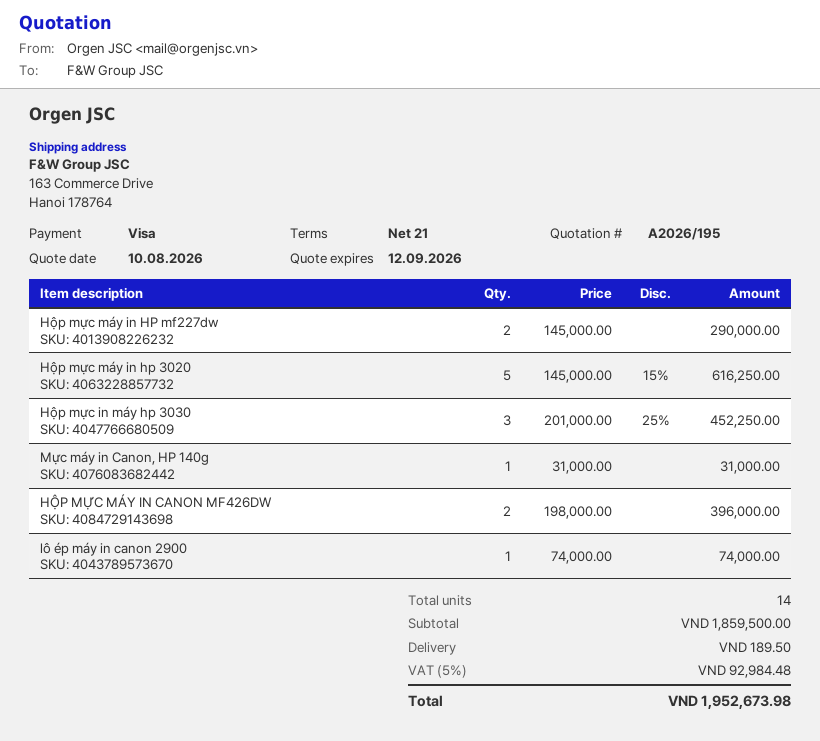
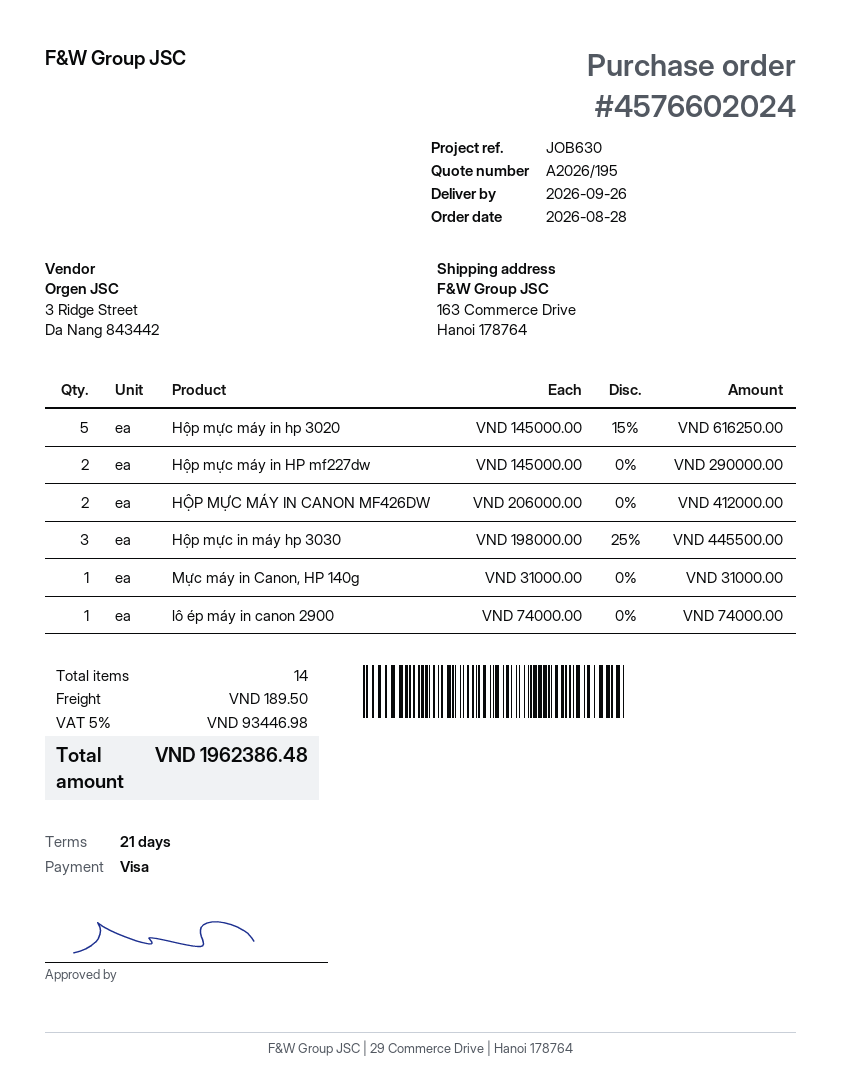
Hộp mực in máy hp 3030: 3 x 201000.00 - 25% = 452250.00 -> 3 x 198000.00 - 25% = 445500.00
HỘP MỰC MÁY IN CANON MF426DW: 2 x 198000.00 = 396000.00 -> 2 x 206000.00 = 412000.00
tax: 5% = 92984.48 -> 5% = 93446.98
total: 1952673.98 -> 1962386.48

